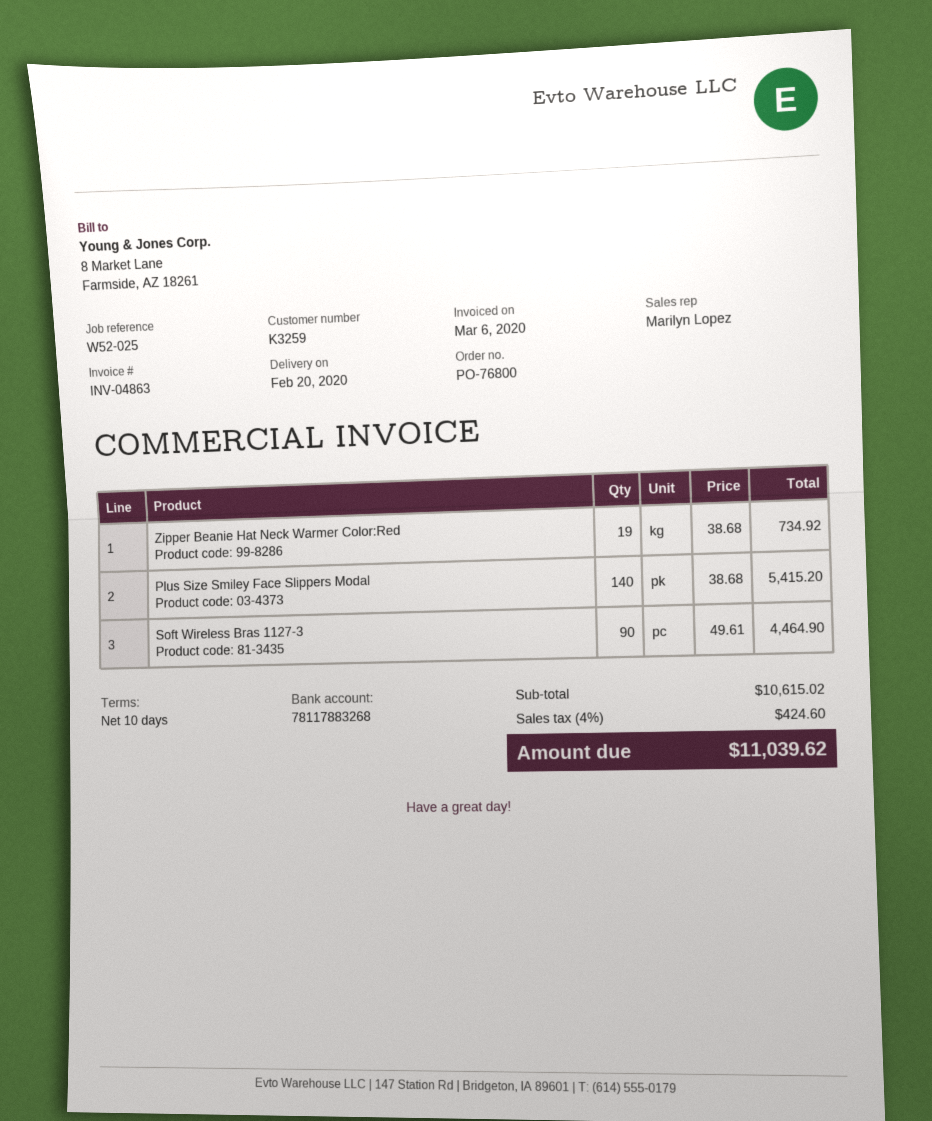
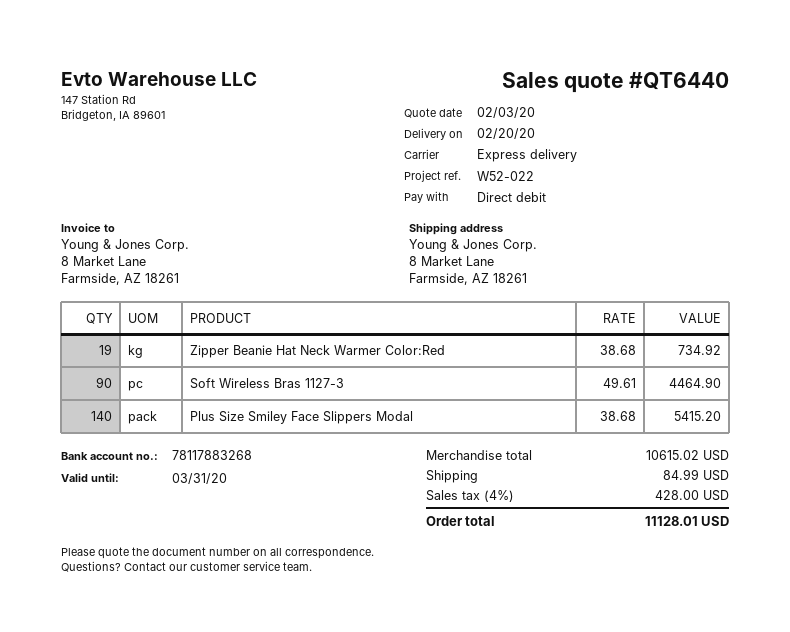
reference: W52-025 -> W52-022
shipping: none -> 84.99
tax: 4% = 424.60 -> 4% = 428.00
total: 11039.62 -> 11128.01

